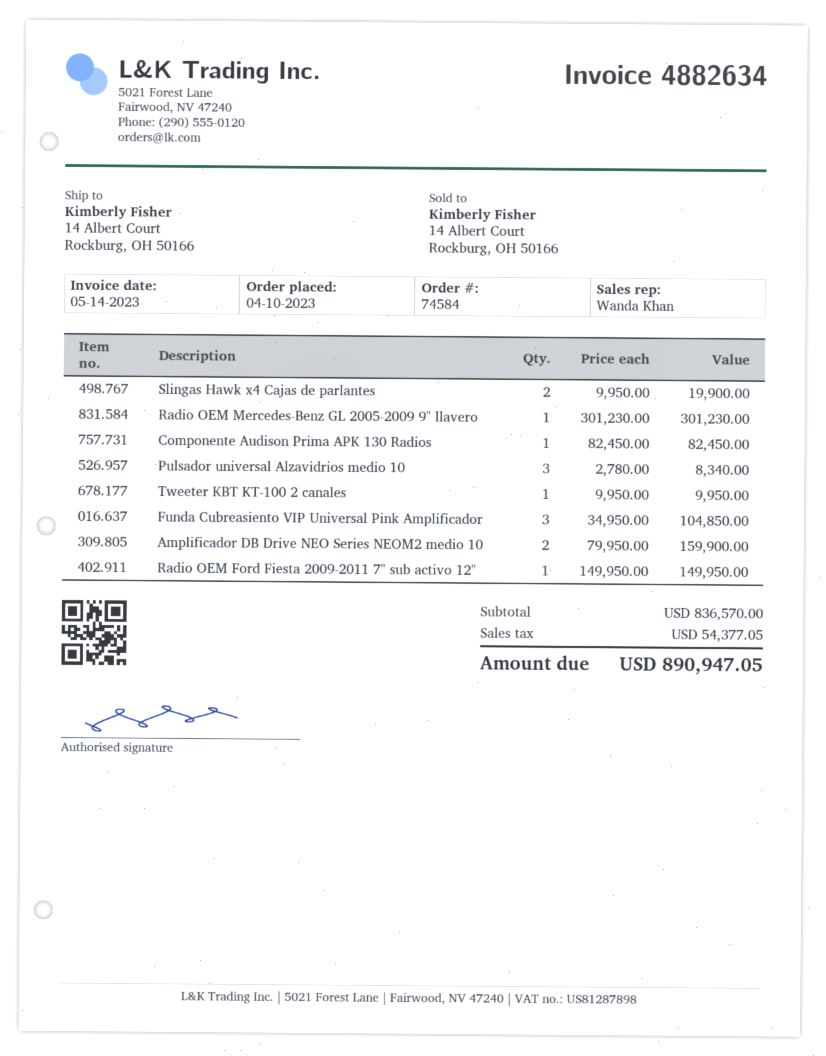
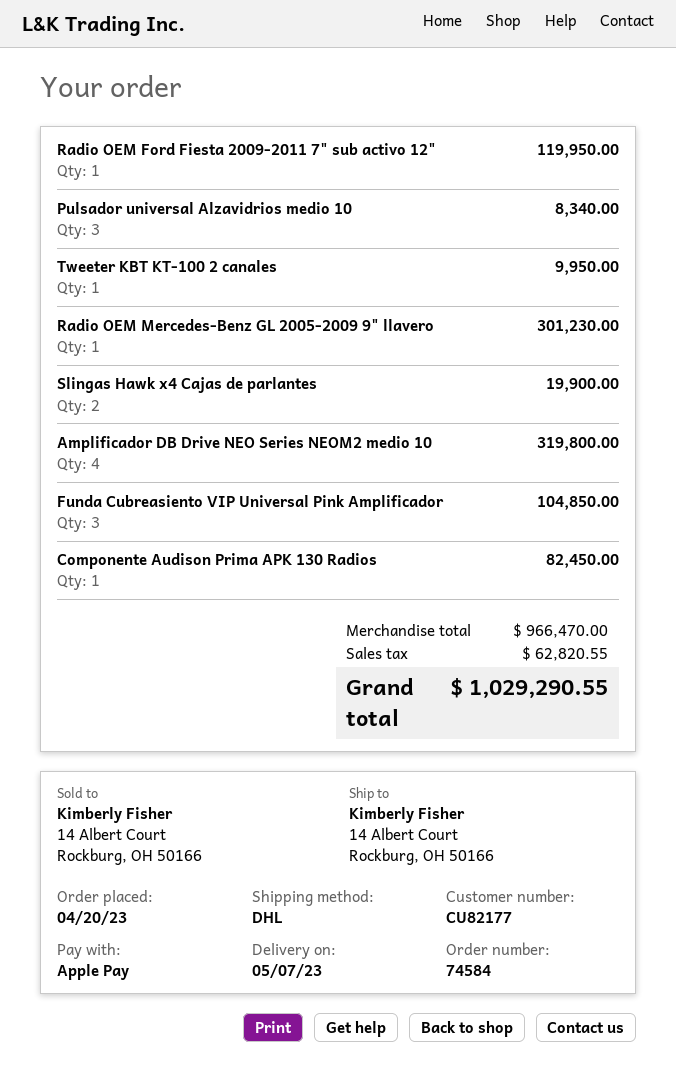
order date: 2023-04-10 -> 2023-04-20
Amplificador DB Drive NEO Series NEOM2 medio 10: 2 for 159900.00 -> 4 for 319800.00
Radio OEM Ford Fiesta 2009-2011 7" sub activo 12": 1 for 149950.00 -> 1 for 119950.00
subtotal: 836570.00 -> 966470.00
tax: 54377.05 -> 62820.55
total: 890947.05 -> 1029290.55

